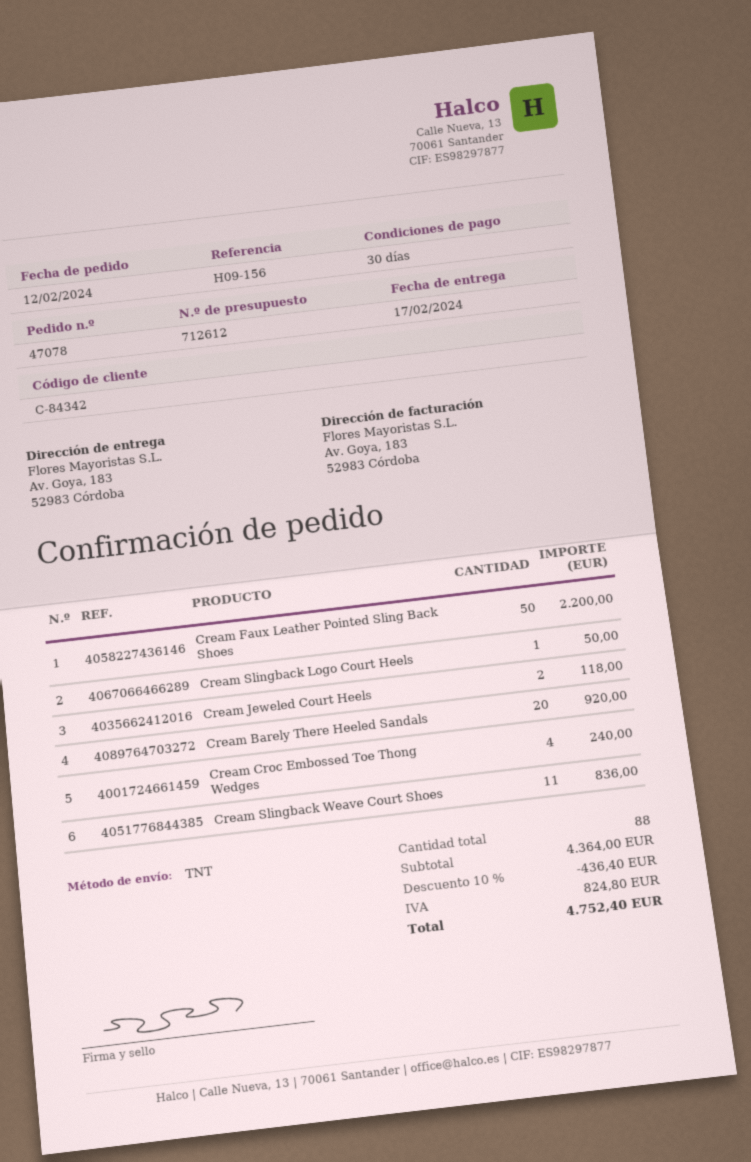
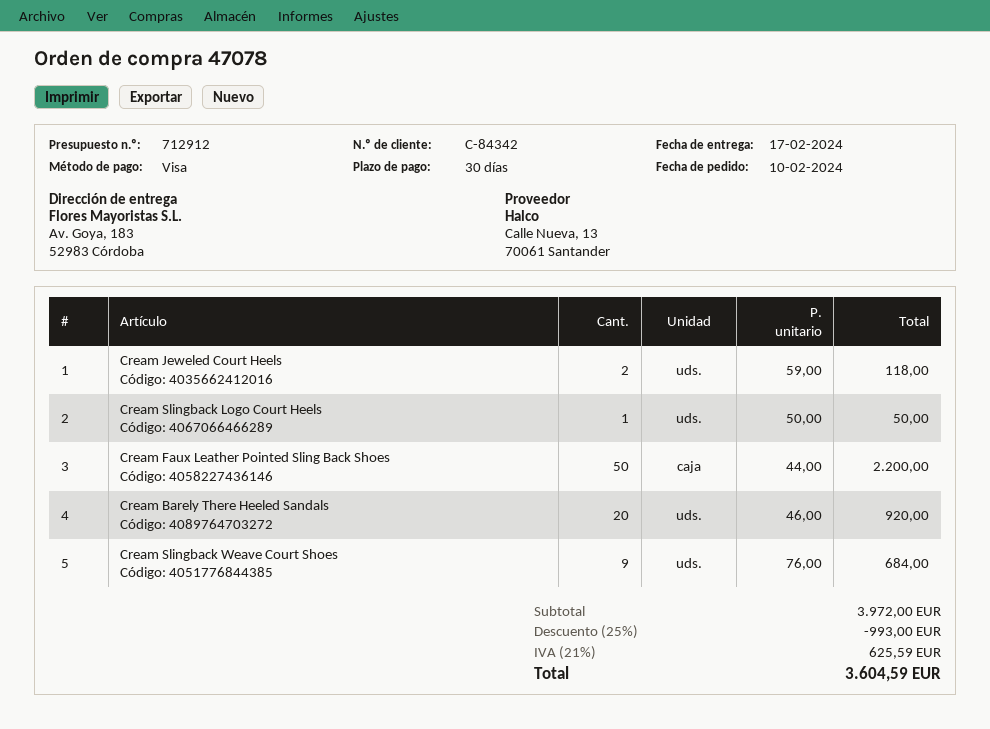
quote number: 712612 -> 712912
order date: 2024-02-12 -> 2024-02-10
Cream Croc Embossed Toe Thong Wedges: 4 for 240.00 -> none
Cream Slingback Weave Court Shoes: 11 for 836.00 -> 9 for 684.00
subtotal: 4364.00 -> 3972.00
discount: 10% = 436.40 -> 25% = 993.00
tax: 824.80 -> 625.59
total: 4752.40 -> 3604.59

